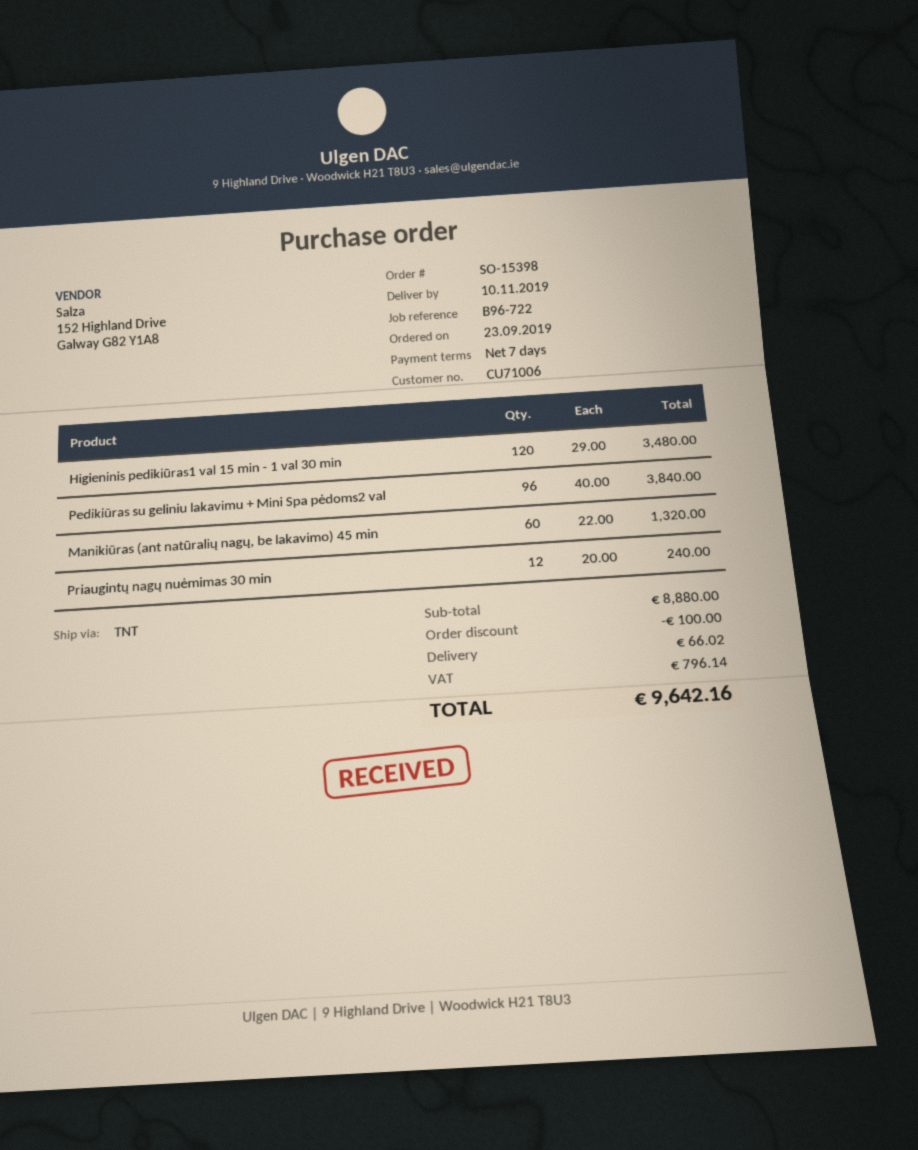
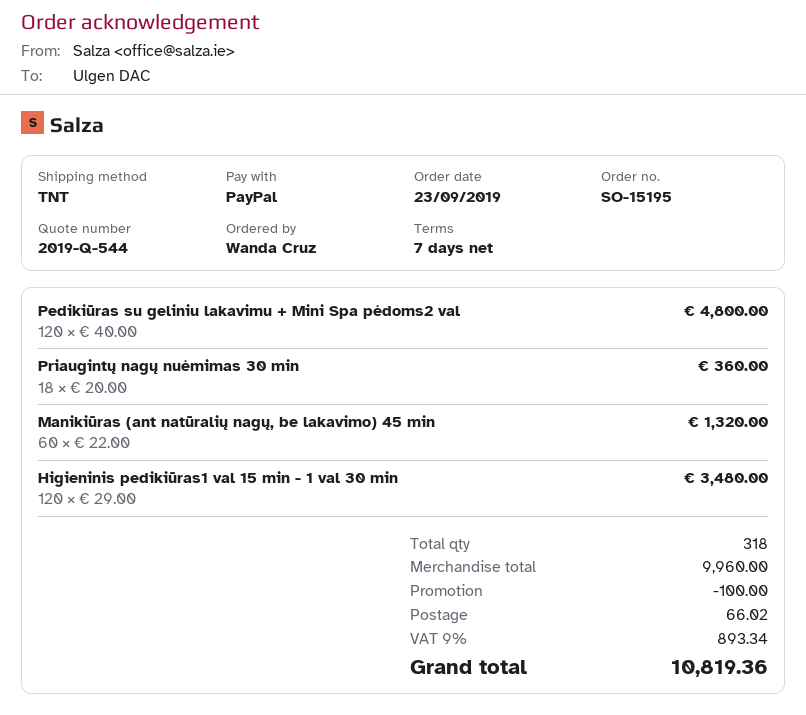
order number: SO-15398 -> SO-15195
Pedikiūras su geliniu lakavimu + Mini Spa pėdoms2 val: 96 x 40.00 = 3840.00 -> 120 x 40.00 = 4800.00
Priaugintų nagų nuėmimas 30 min: 12 x 20.00 = 240.00 -> 18 x 20.00 = 360.00
subtotal: 8880.00 -> 9960.00
tax: 796.14 -> 893.34
total: 9642.16 -> 10819.36

